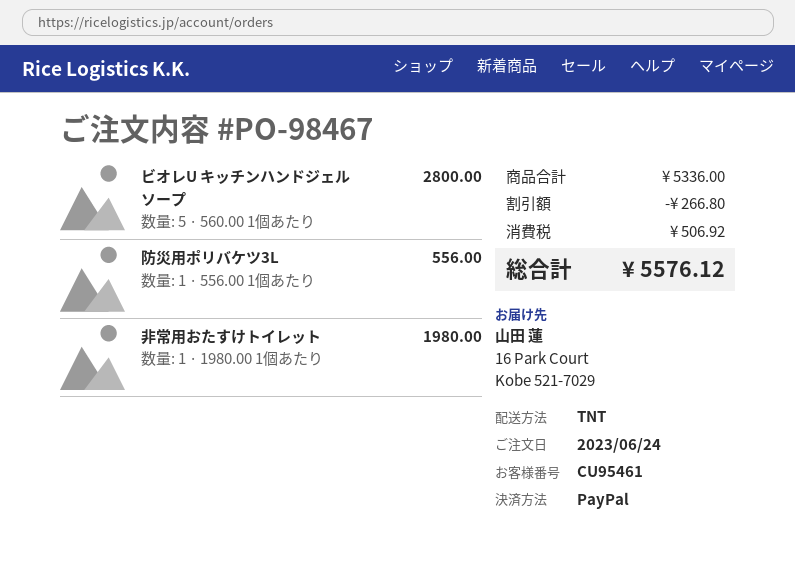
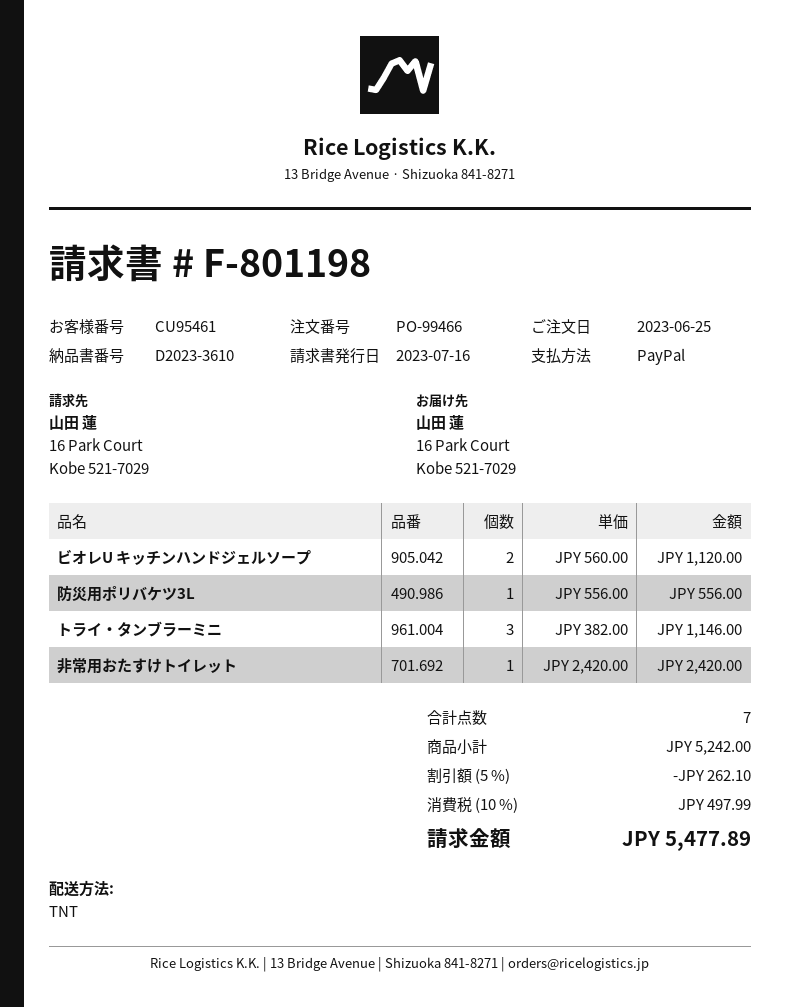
order number: PO-98467 -> PO-99466
order date: 2023-06-24 -> 2023-06-25
ビオレU キッチンハンドジェルソープ: 5 x 560.00 = 2800.00 -> 2 x 560.00 = 1120.00
非常用おたすけトイレット: 1 x 1980.00 = 1980.00 -> 1 x 2420.00 = 2420.00
トライ・タンブラーミニ: none -> 3 x 382.00 = 1146.00
subtotal: 5336.00 -> 5242.00
discount: 266.80 -> 262.10
tax: 506.92 -> 497.99
total: 5576.12 -> 5477.89

